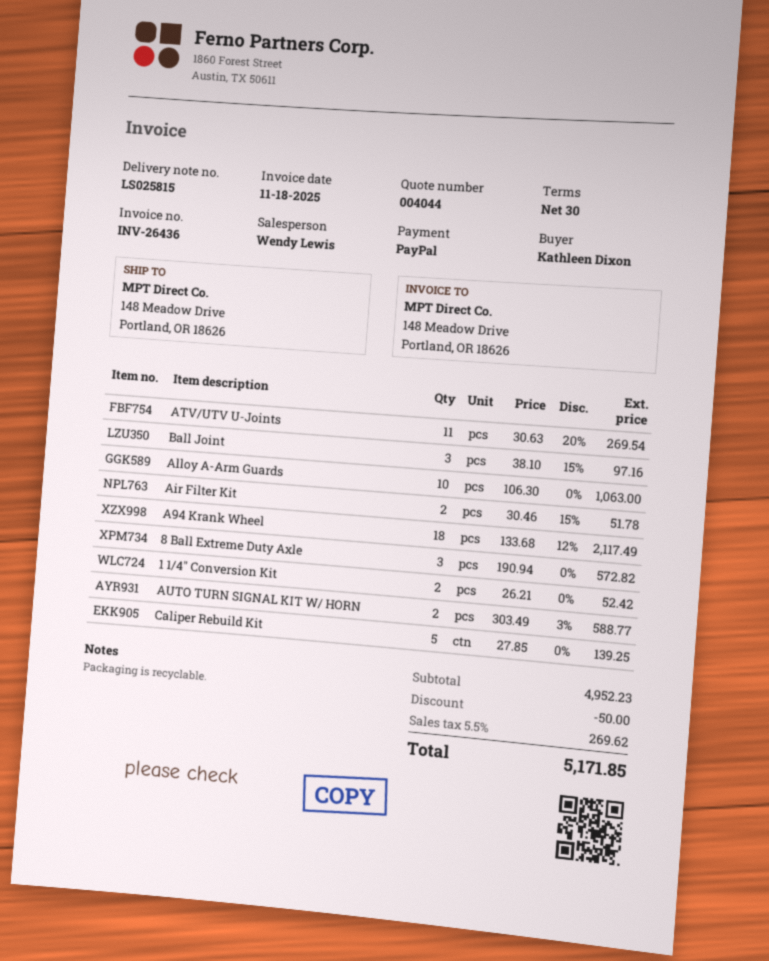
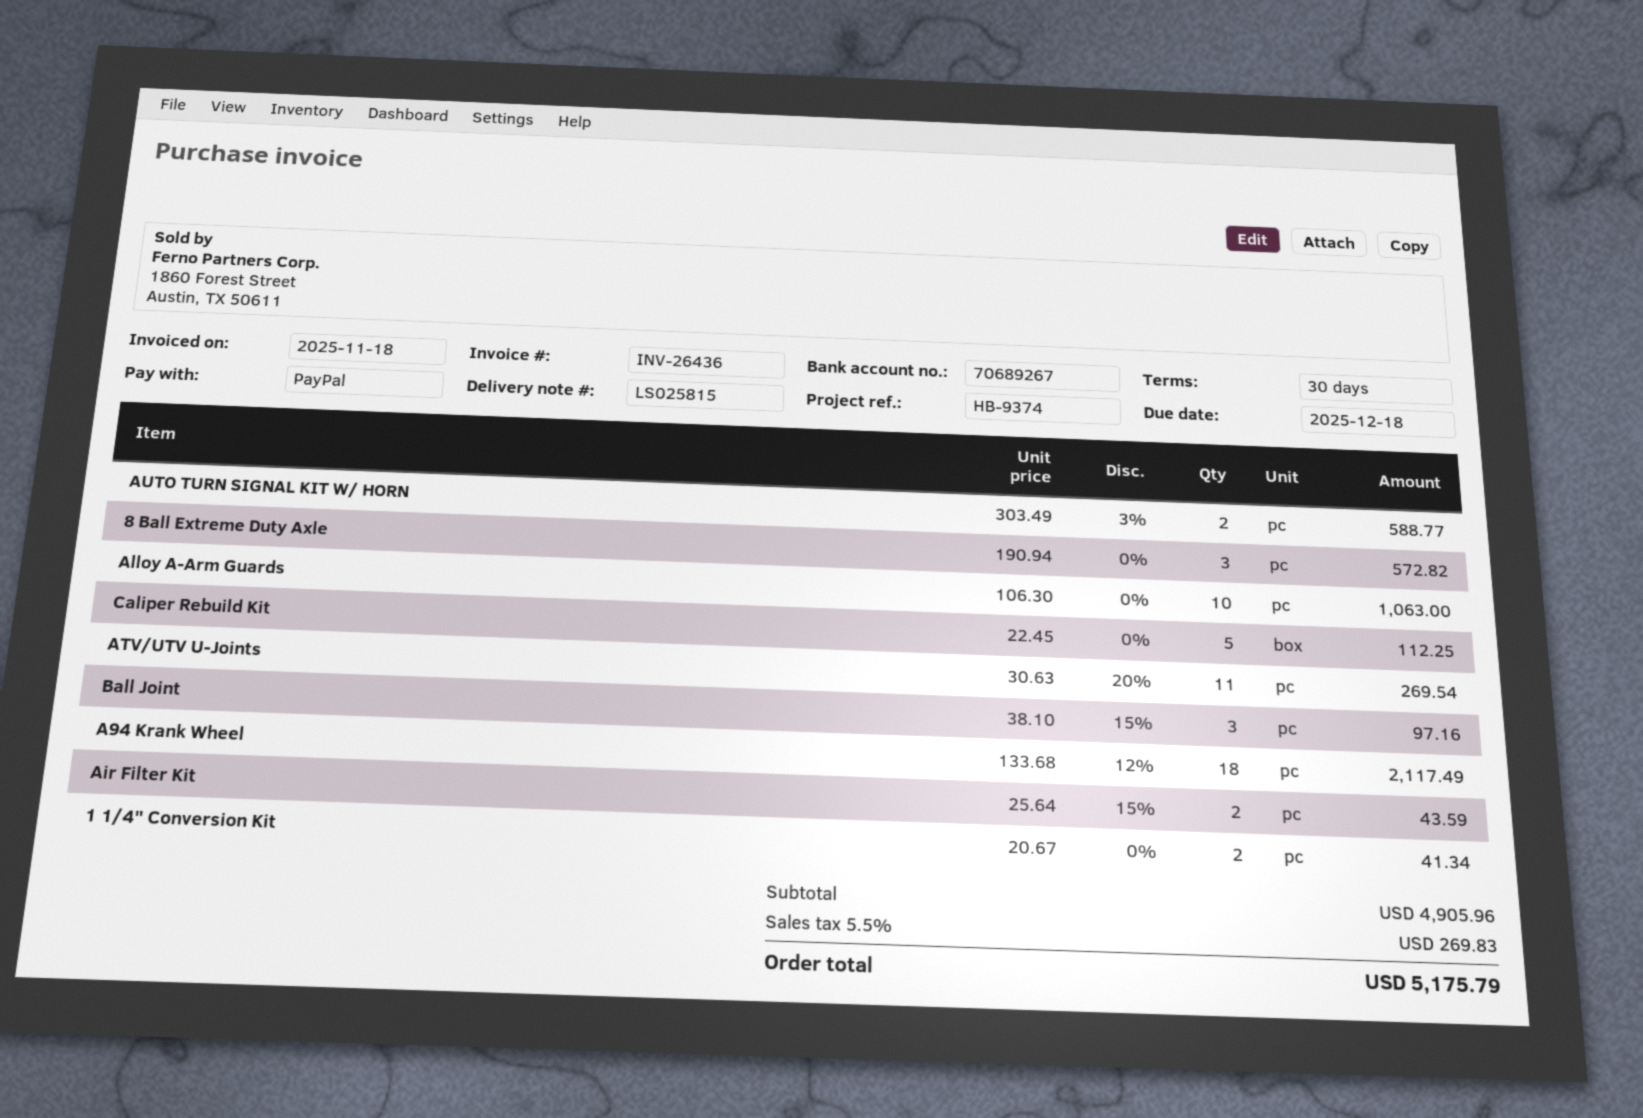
Air Filter Kit: 2 x 30.46 - 15% = 51.78 -> 2 x 25.64 - 15% = 43.59
1 1/4" Conversion Kit: 2 x 26.21 = 52.42 -> 2 x 20.67 = 41.34
Caliper Rebuild Kit: 5 x 27.85 = 139.25 -> 5 x 22.45 = 112.25
subtotal: 4952.23 -> 4905.96
discount: 50.00 -> none
tax: 5.5% = 269.62 -> 5.5% = 269.83
total: 5171.85 -> 5175.79

